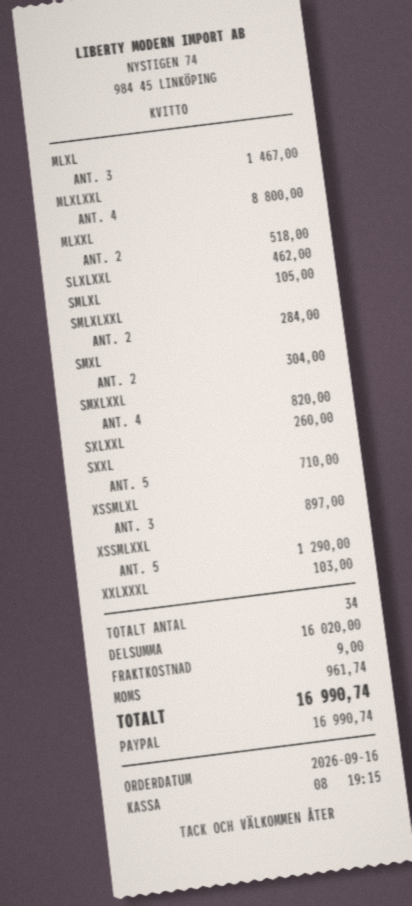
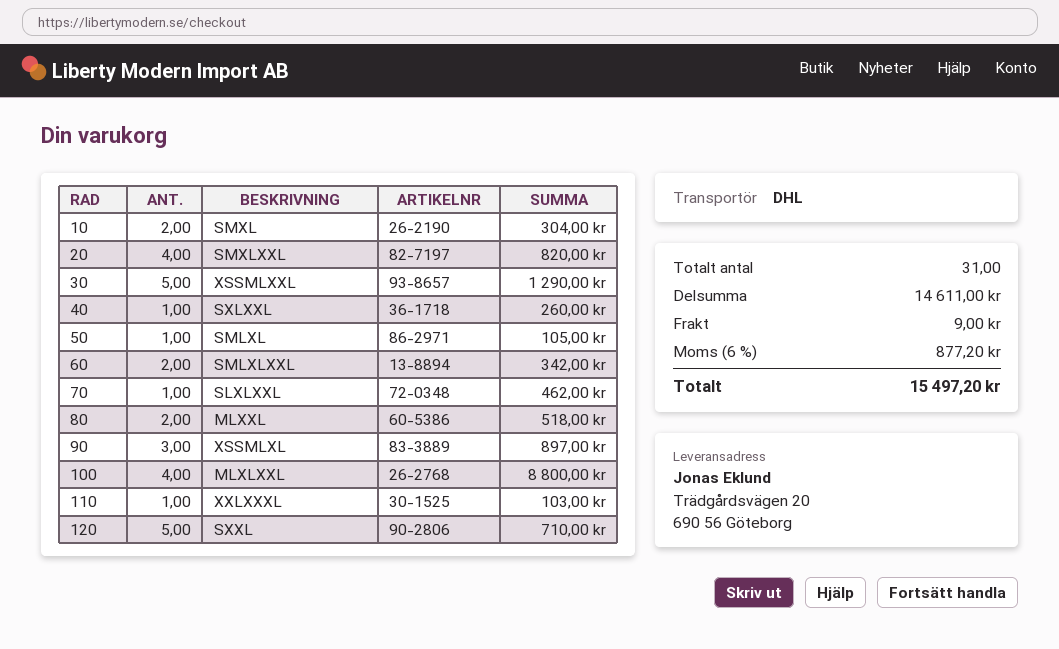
MLXL: 3 for 1467.00 -> none
SMLXLXXL: 2 for 284.00 -> 2 for 342.00
total quantity: 34 -> 31
subtotal: 16020.00 -> 14611.00
tax: 961.74 -> 877.20
total: 16990.74 -> 15497.20

